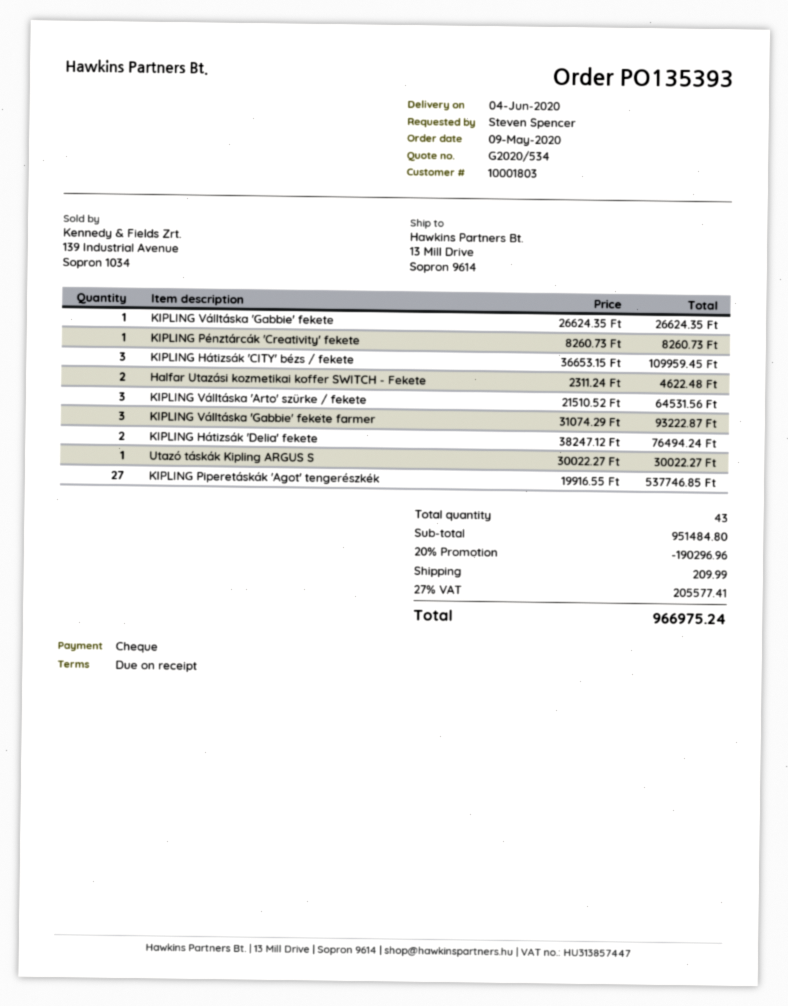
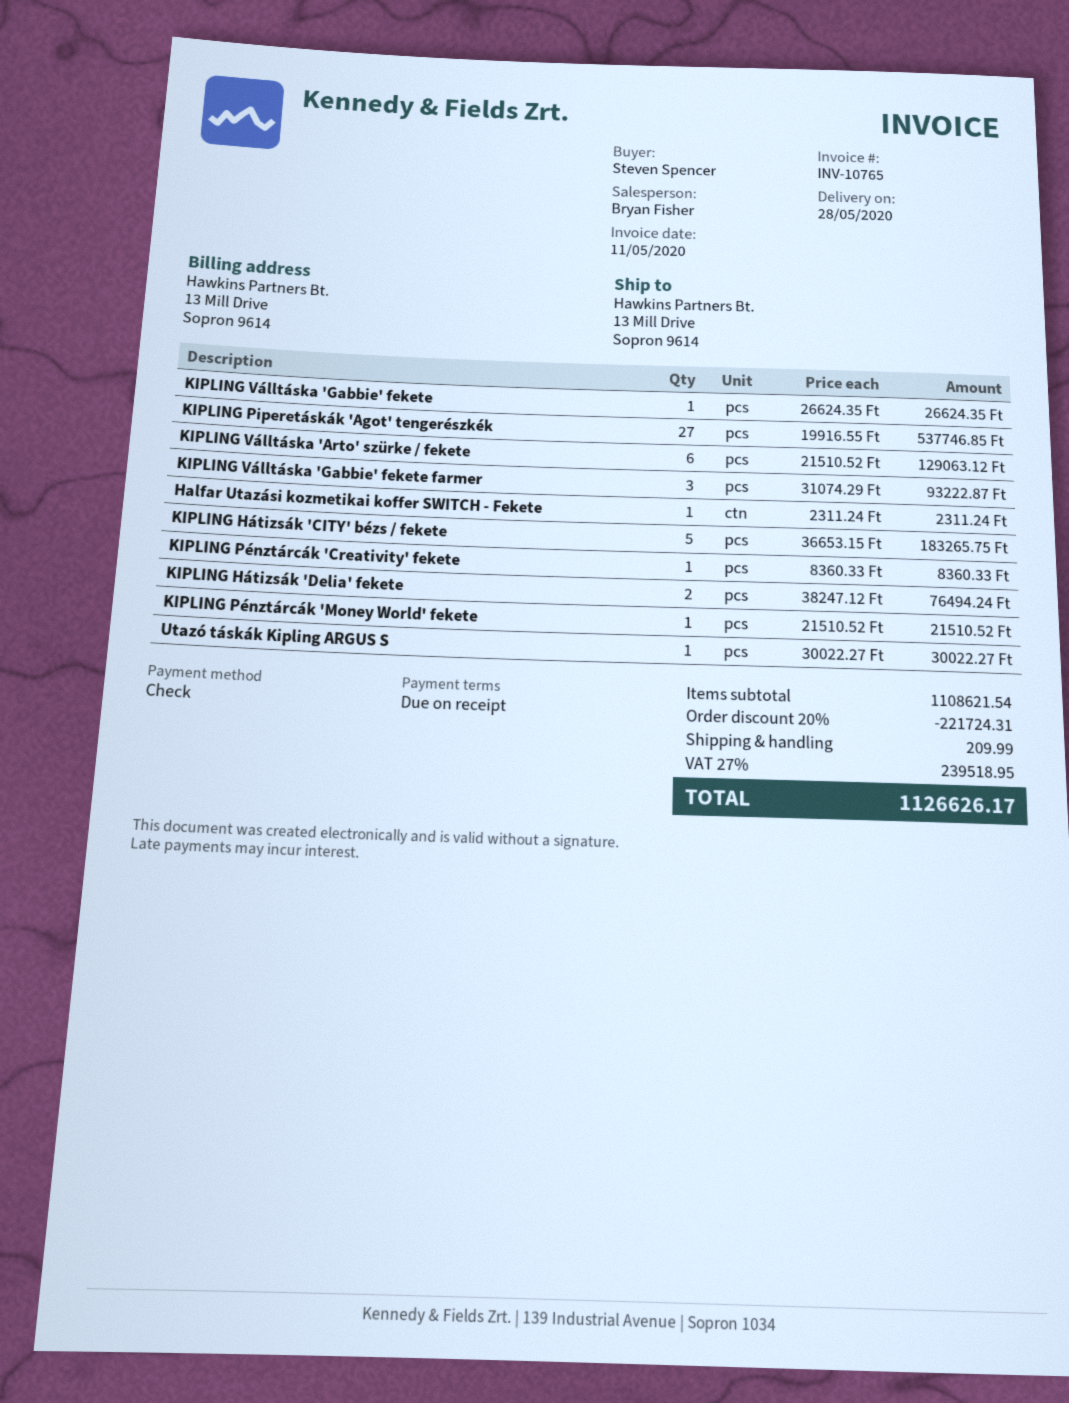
delivery date: 2020-06-04 -> 2020-05-28
KIPLING Pénztárcák 'Creativity' fekete: 1 x 8260.73 = 8260.73 -> 1 x 8360.33 = 8360.33
KIPLING Hátizsák 'CITY' bézs / fekete: 3 x 36653.15 = 109959.45 -> 5 x 36653.15 = 183265.75
Halfar Utazási kozmetikai koffer SWITCH - Fekete: 2 x 2311.24 = 4622.48 -> 1 x 2311.24 = 2311.24
KIPLING Válltáska 'Arto' szürke / fekete: 3 x 21510.52 = 64531.56 -> 6 x 21510.52 = 129063.12
KIPLING Pénztárcák 'Money World' fekete: none -> 1 x 21510.52 = 21510.52
subtotal: 951484.80 -> 1108621.54
discount: 20% = 190296.96 -> 20% = 221724.31
tax: 27% = 205577.41 -> 27% = 239518.95
total: 966975.24 -> 1126626.17

